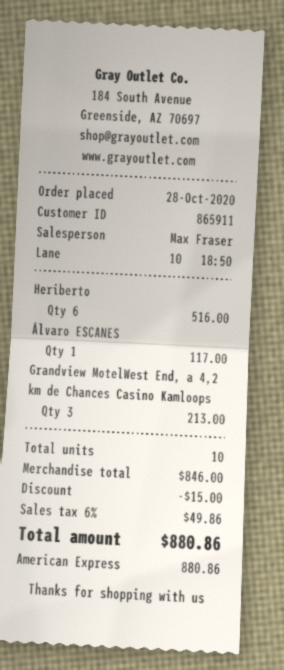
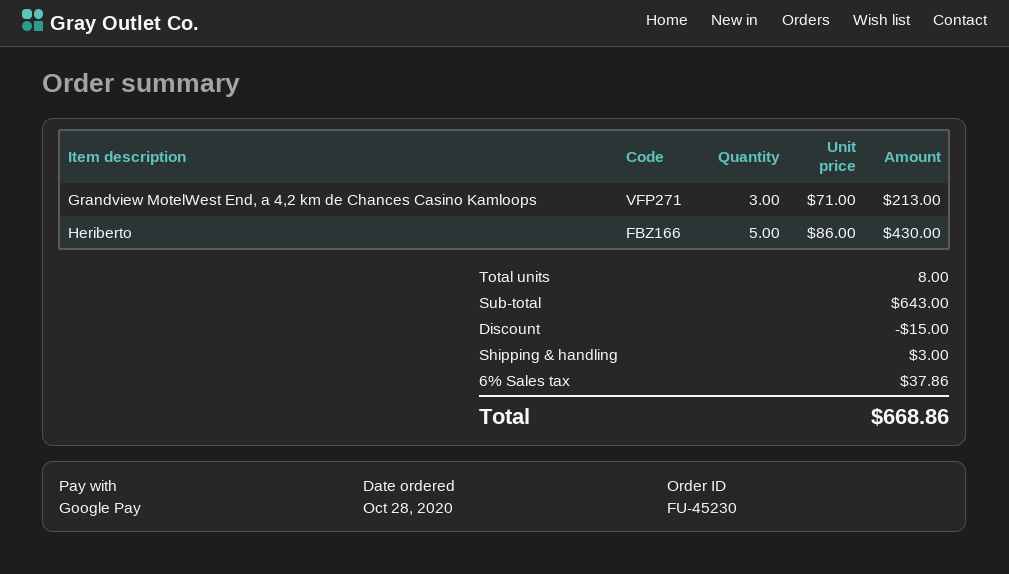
payment method: American Express -> Google Pay
Heriberto: 6 for 516.00 -> 5 for 430.00
Álvaro ESCANES: 1 for 117.00 -> none
total quantity: 10 -> 8
subtotal: 846.00 -> 643.00
shipping: none -> 3.00
tax: 6% = 49.86 -> 6% = 37.86
total: 880.86 -> 668.86

